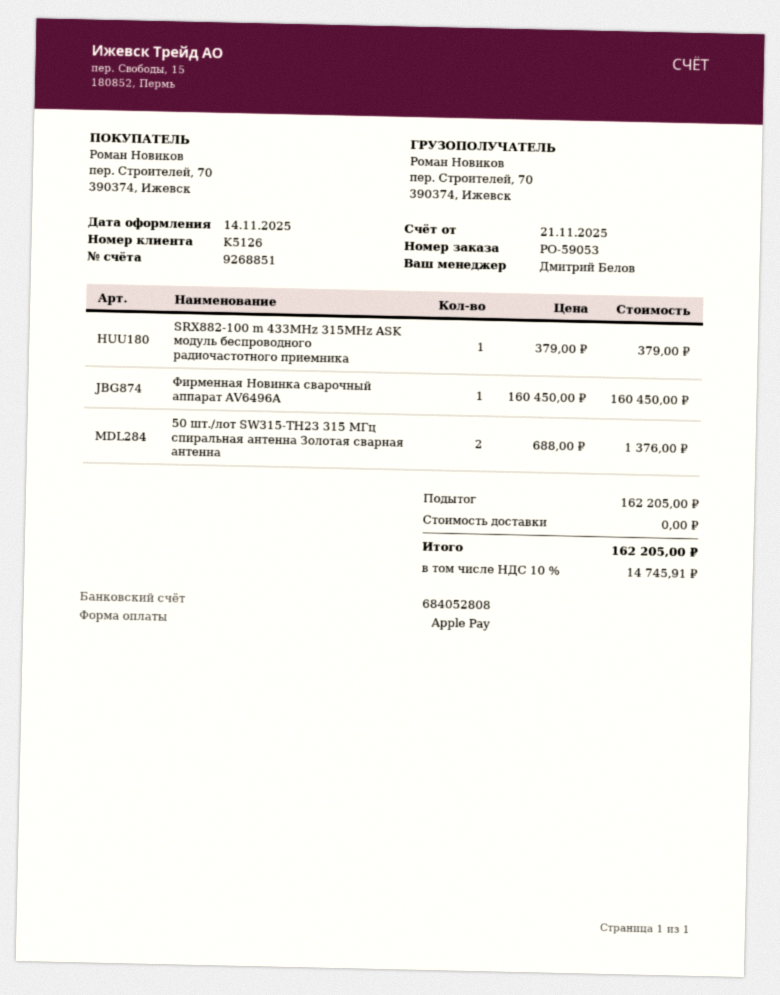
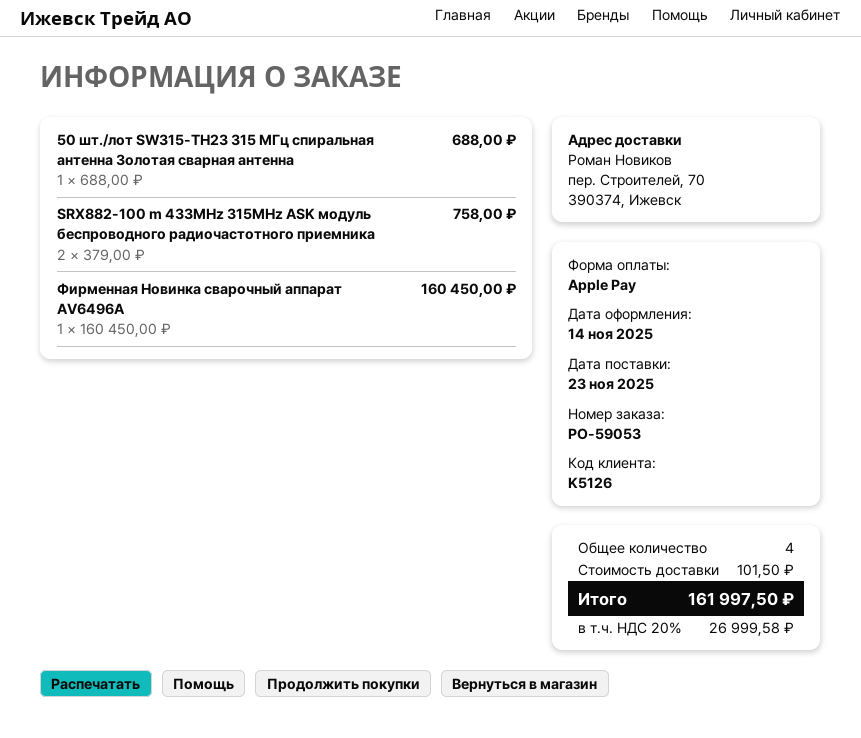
SRX882-100 m 433MHz 315MHz ASK модуль беспроводного радиочастотного приемника: 1 x 379.00 = 379.00 -> 2 x 379.00 = 758.00
50 шт./лот SW315-TH23 315 МГц спиральная антенна Золотая сварная антенна: 2 x 688.00 = 1376.00 -> 1 x 688.00 = 688.00
shipping: 0.00 -> 101.50
tax: 10% = 14745.91 -> 20% = 26999.58
total: 162205.00 -> 161997.50

